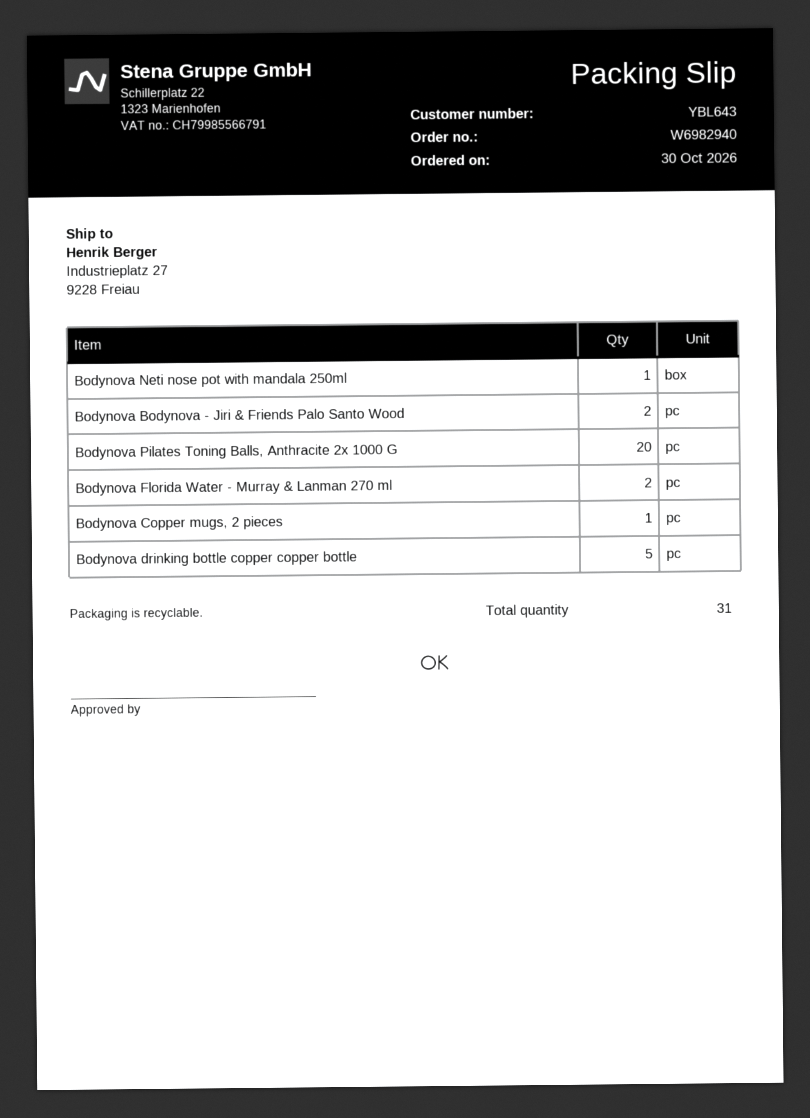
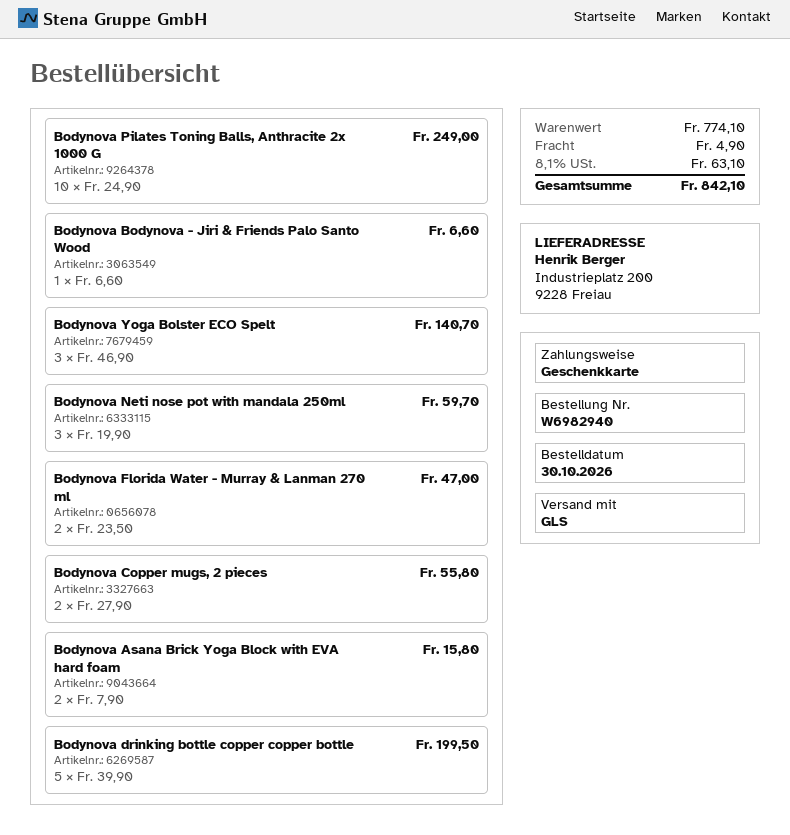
ship to: Industrieplatz 27, 9228 Freiau -> Industrieplatz 200, 9228 Freiau
Bodynova Neti nose pot with mandala 250ml: 1 -> 3
Bodynova Bodynova - Jiri & Friends Palo Santo Wood: 2 -> 1
Bodynova Pilates Toning Balls, Anthracite 2x 1000 G: 20 -> 10
Bodynova Copper mugs, 2 pieces: 1 -> 2
Bodynova Yoga Bolster ECO Spelt: none -> 3
Bodynova Asana Brick Yoga Block with EVA hard foam: none -> 2

